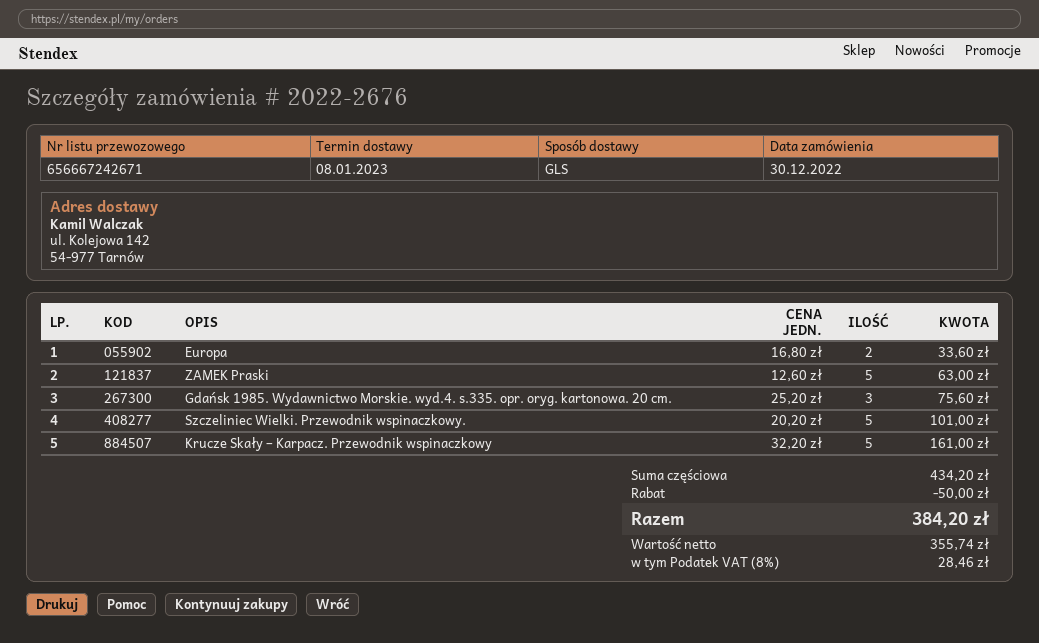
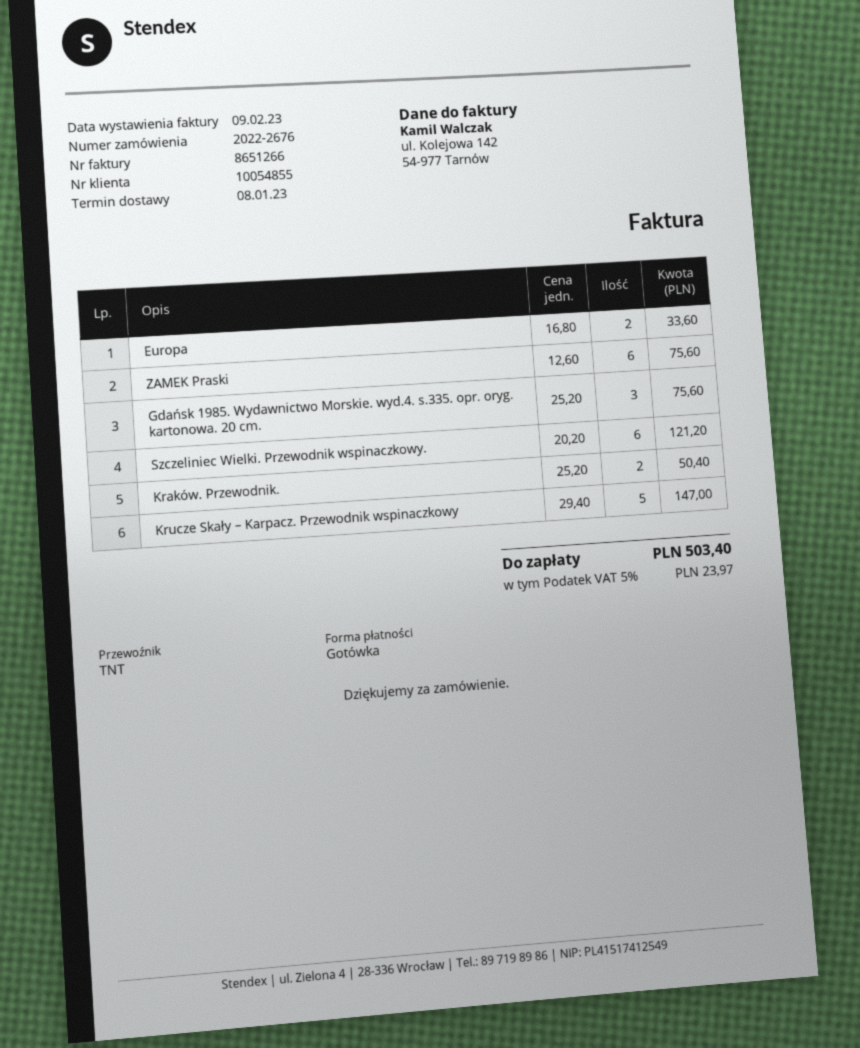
shipping method: GLS -> TNT
ZAMEK Praski: 5 x 12.60 = 63.00 -> 6 x 12.60 = 75.60
Szczeliniec Wielki. Przewodnik wspinaczkowy.: 5 x 20.20 = 101.00 -> 6 x 20.20 = 121.20
Krucze Skały – Karpacz. Przewodnik wspinaczkowy: 5 x 32.20 = 161.00 -> 5 x 29.40 = 147.00
Kraków. Przewodnik.: none -> 2 x 25.20 = 50.40
discount: 50.00 -> none
tax: 8% = 28.46 -> 5% = 23.97
total: 384.20 -> 503.40

